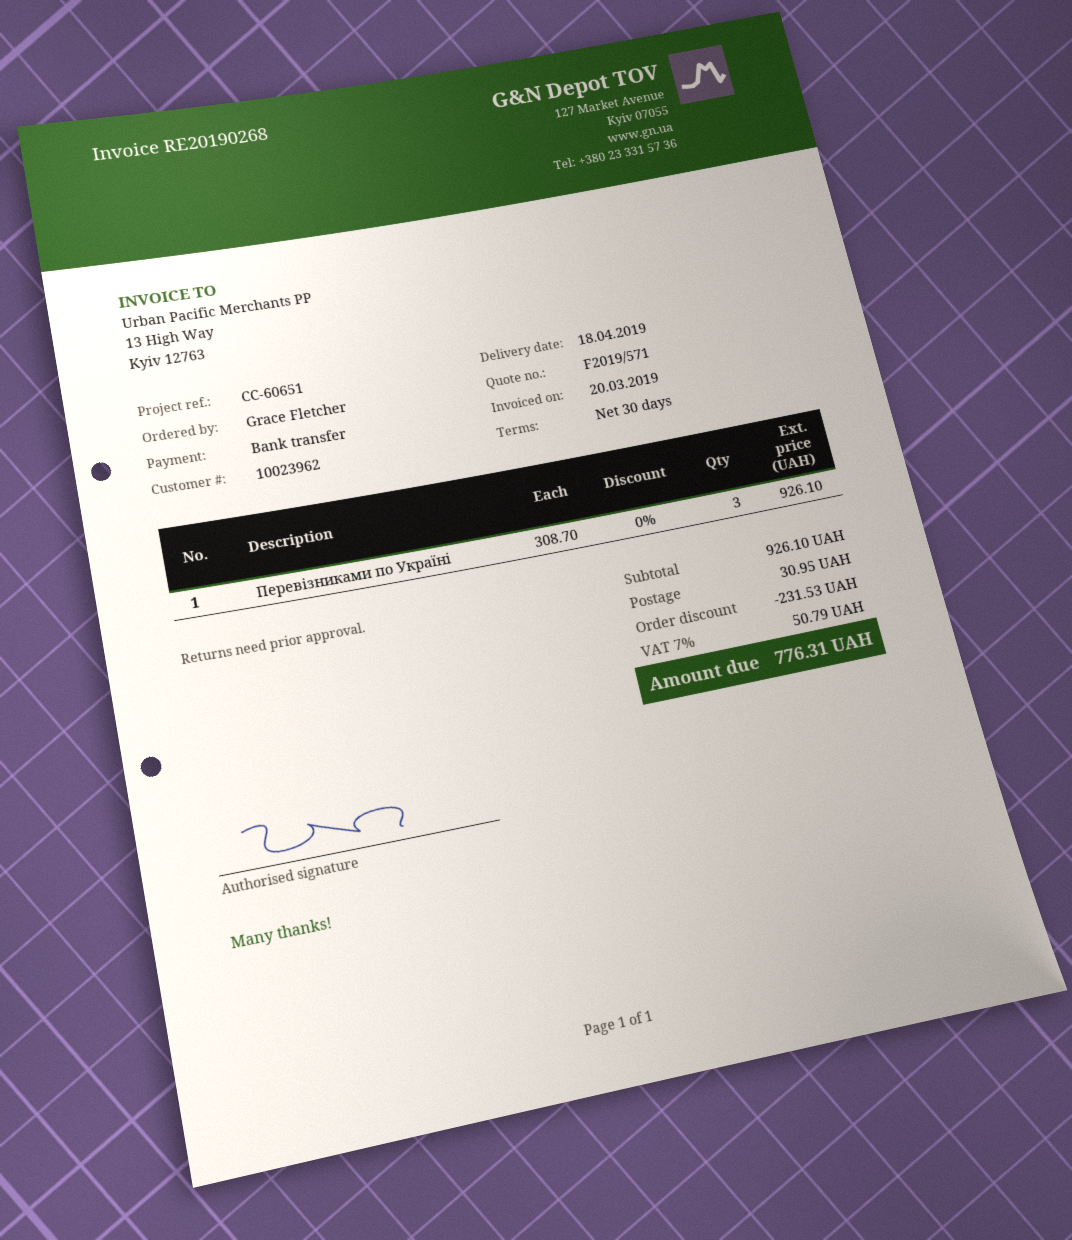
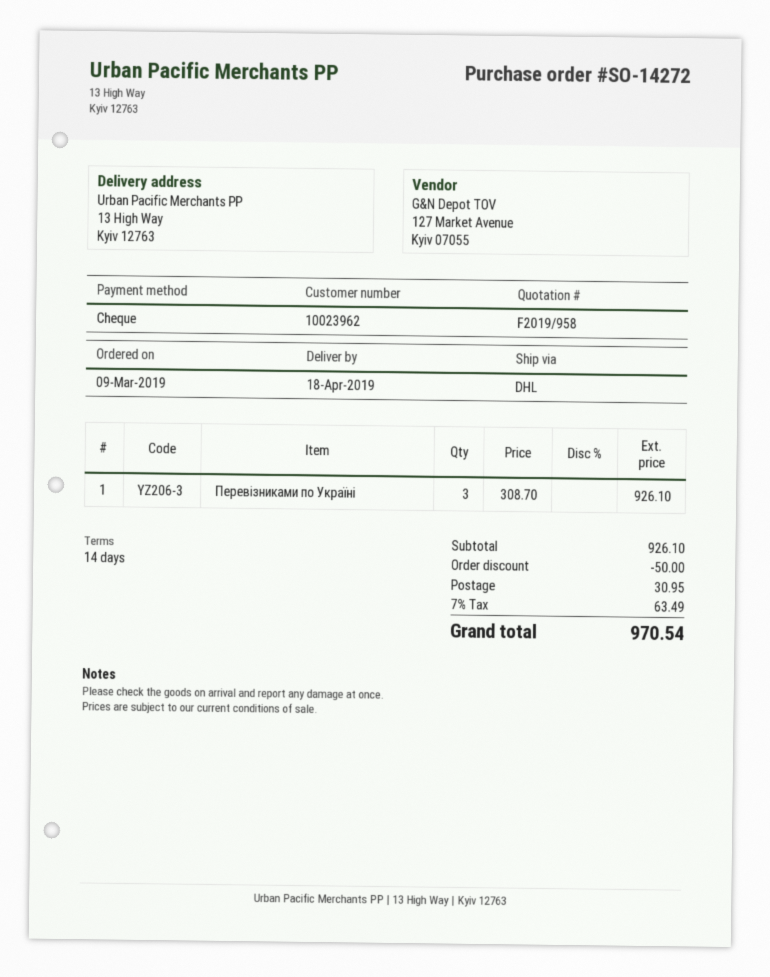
quote number: F2019/571 -> F2019/958
payment terms: 30 days -> 14 days
payment method: bank transfer -> cheque
discount: 231.53 -> 50.00
tax: 7% = 50.79 -> 7% = 63.49
total: 776.31 -> 970.54

